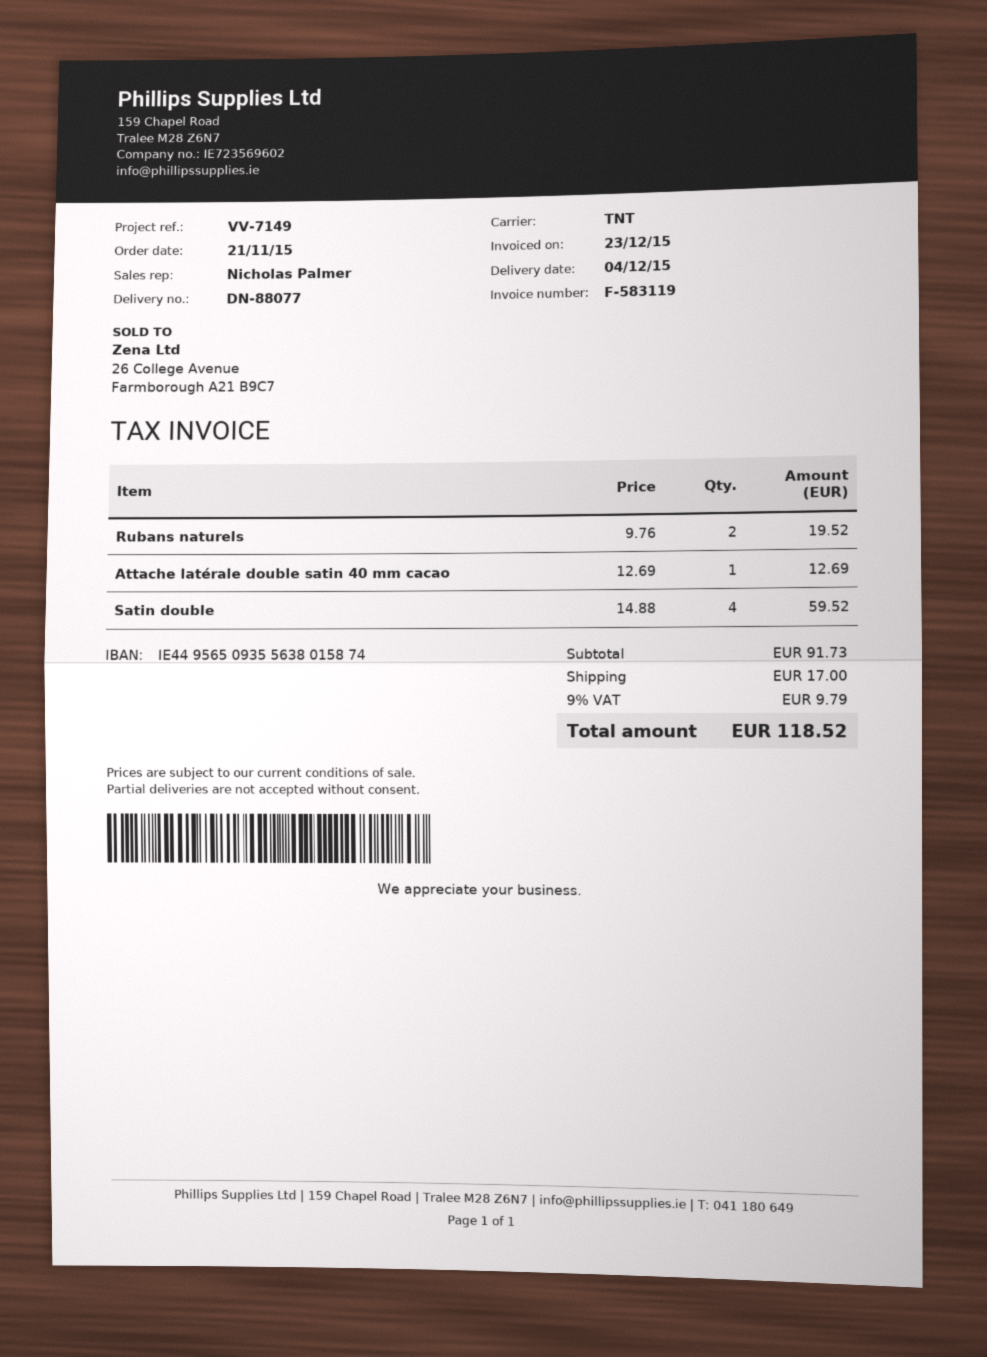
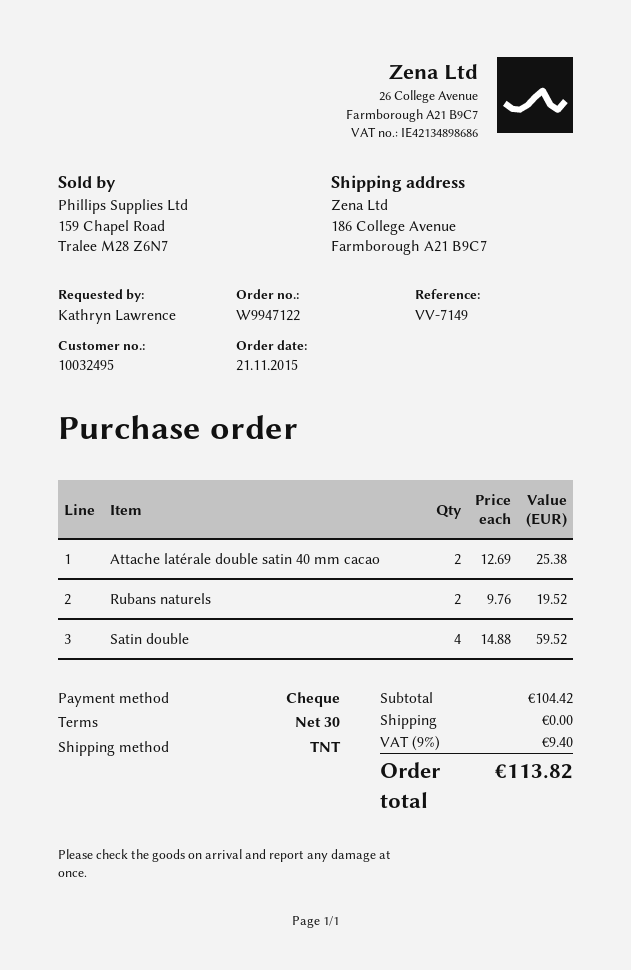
Attache latérale double satin 40 mm cacao: 1 x 12.69 = 12.69 -> 2 x 12.69 = 25.38
subtotal: 91.73 -> 104.42
shipping: 17.00 -> 0.00
tax: 9% = 9.79 -> 9% = 9.40
total: 118.52 -> 113.82

